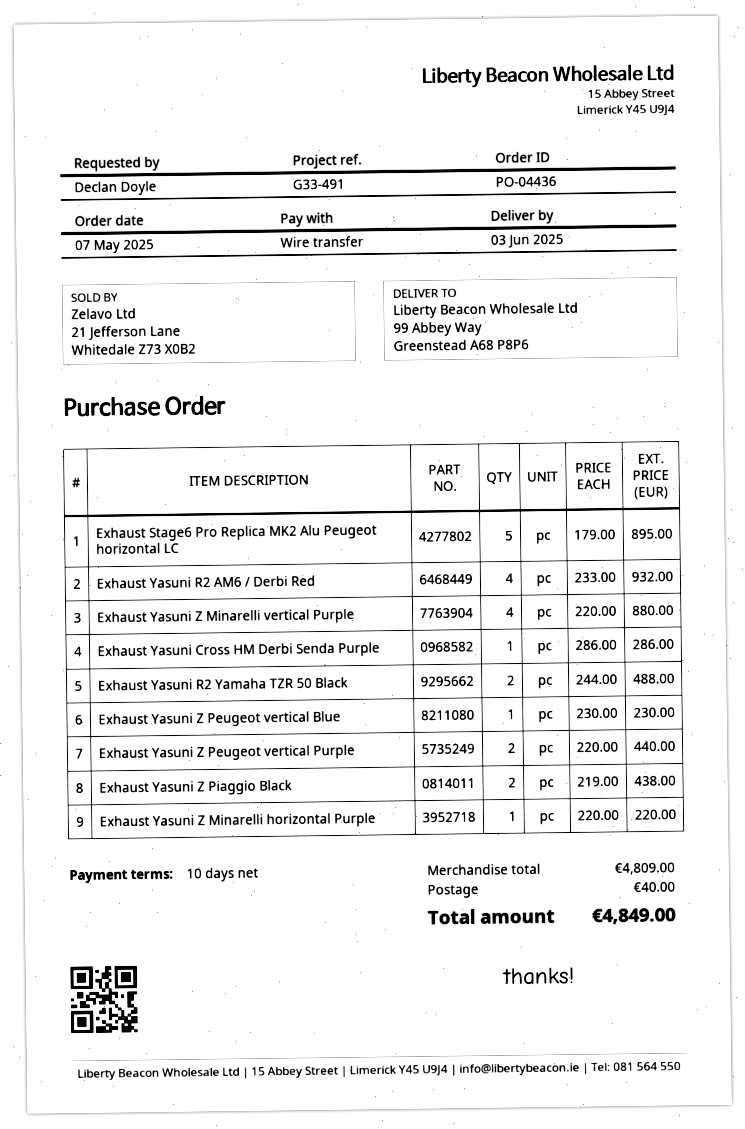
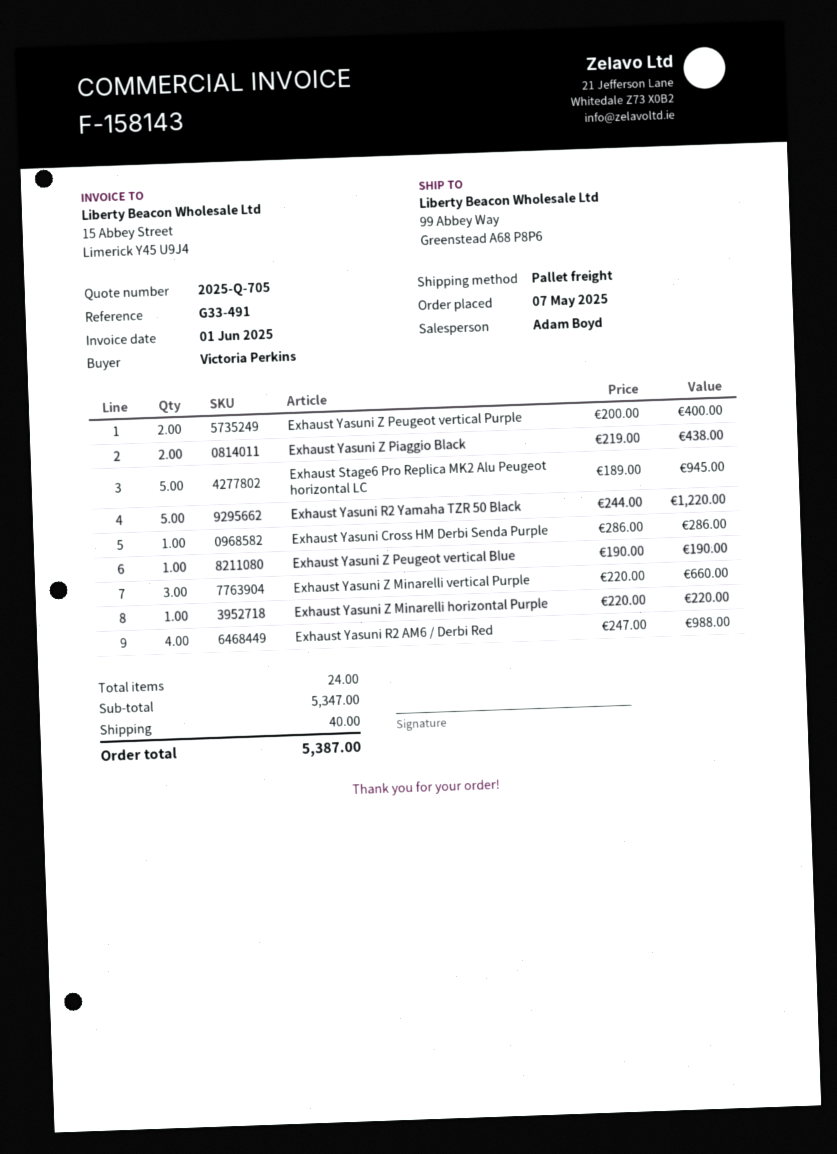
ordered by: Declan Doyle -> Victoria Perkins
Exhaust Stage6 Pro Replica MK2 Alu Peugeot horizontal LC: 5 x 179.00 = 895.00 -> 5 x 189.00 = 945.00
Exhaust Yasuni R2 AM6 / Derbi Red: 4 x 233.00 = 932.00 -> 4 x 247.00 = 988.00
Exhaust Yasuni Z Minarelli vertical Purple: 4 x 220.00 = 880.00 -> 3 x 220.00 = 660.00
Exhaust Yasuni R2 Yamaha TZR 50 Black: 2 x 244.00 = 488.00 -> 5 x 244.00 = 1220.00
Exhaust Yasuni Z Peugeot vertical Blue: 1 x 230.00 = 230.00 -> 1 x 190.00 = 190.00
Exhaust Yasuni Z Peugeot vertical Purple: 2 x 220.00 = 440.00 -> 2 x 200.00 = 400.00
subtotal: 4809.00 -> 5347.00
total: 4849.00 -> 5387.00

